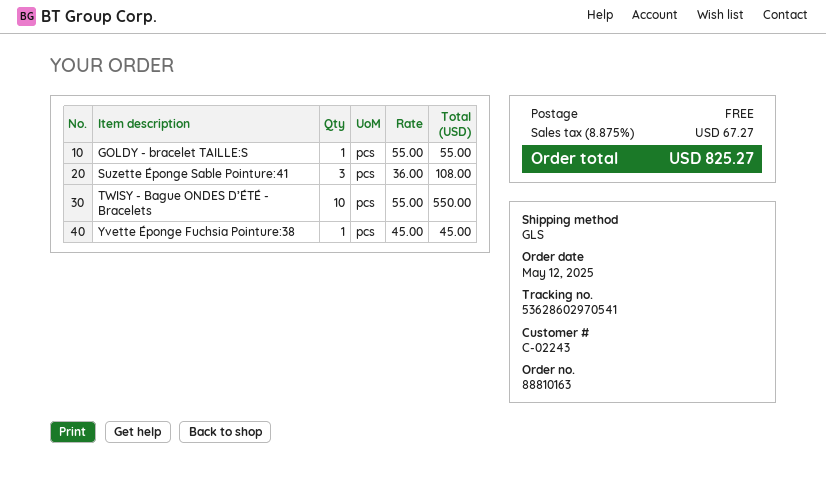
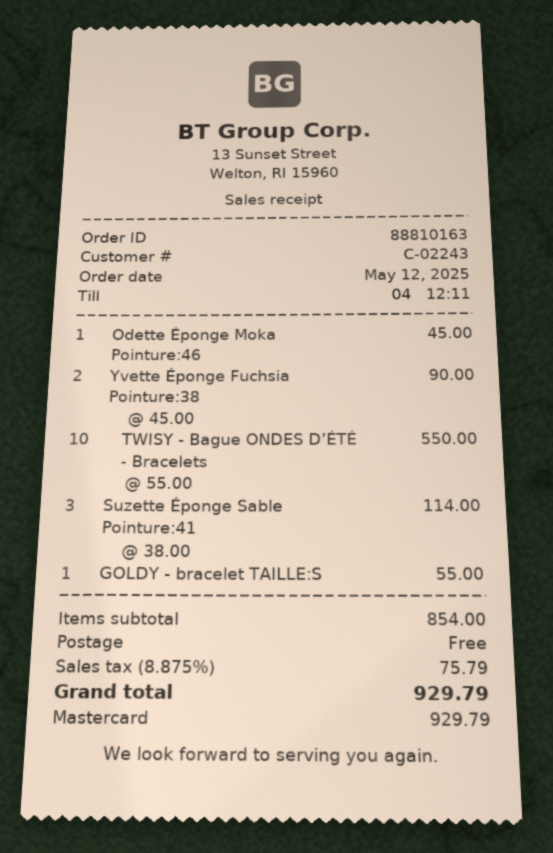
Suzette Éponge Sable Pointure:41: 3 x 36.00 = 108.00 -> 3 x 38.00 = 114.00
Yvette Éponge Fuchsia Pointure:38: 1 x 45.00 = 45.00 -> 2 x 45.00 = 90.00
Odette Éponge Moka Pointure:46: none -> 1 x 45.00 = 45.00
tax: 8.875% = 67.27 -> 8.875% = 75.79
total: 825.27 -> 929.79

